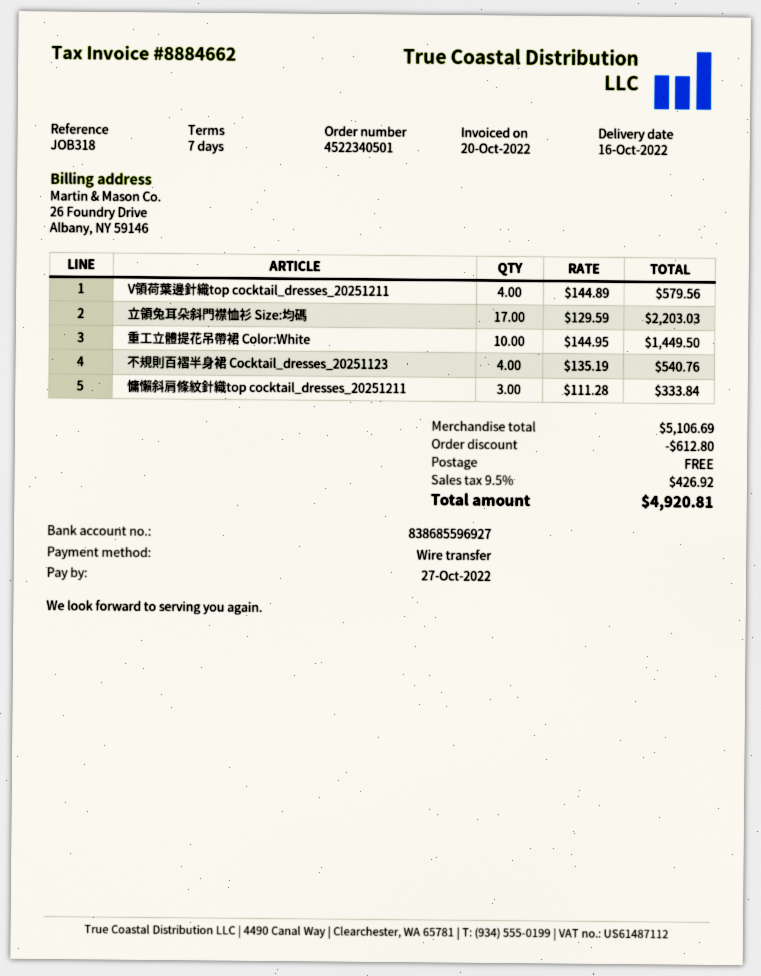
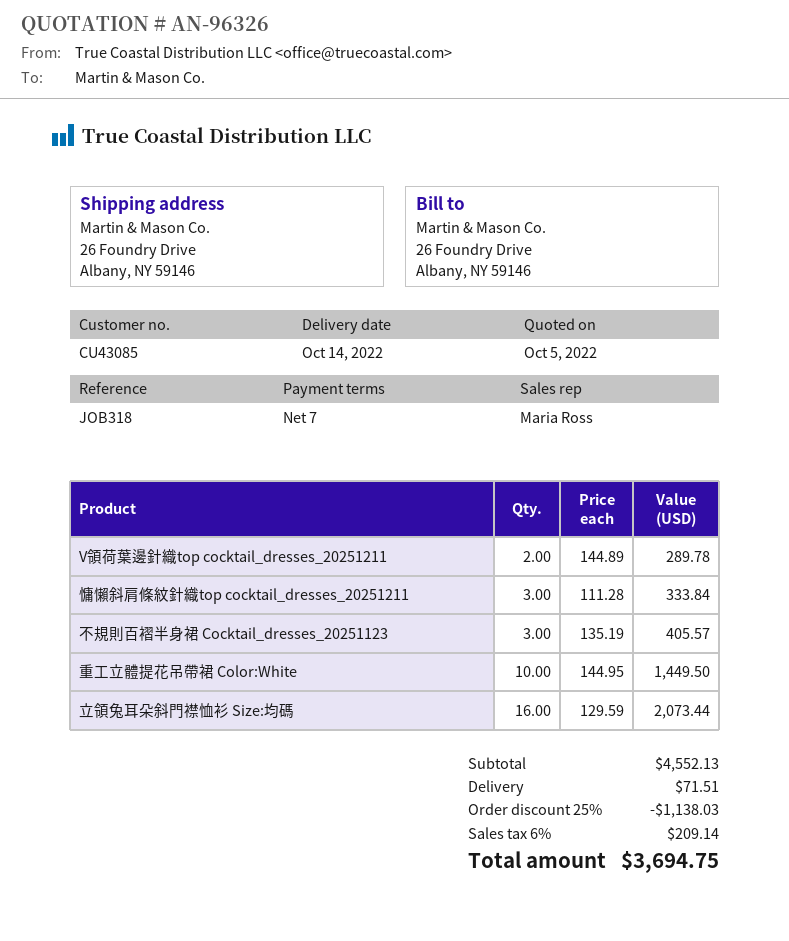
delivery date: 2022-10-16 -> 2022-10-14
V領荷葉邊針織top cocktail_dresses_20251211: 4 x 144.89 = 579.56 -> 2 x 144.89 = 289.78
立領兔耳朵斜門襟恤衫 Size:均碼: 17 x 129.59 = 2203.03 -> 16 x 129.59 = 2073.44
不規則百褶半身裙 Cocktail_dresses_20251123: 4 x 135.19 = 540.76 -> 3 x 135.19 = 405.57
subtotal: 5106.69 -> 4552.13
discount: 612.80 -> 1138.03
shipping: 0.00 -> 71.51
tax: 9.5% = 426.92 -> 6% = 209.14
total: 4920.81 -> 3694.75

